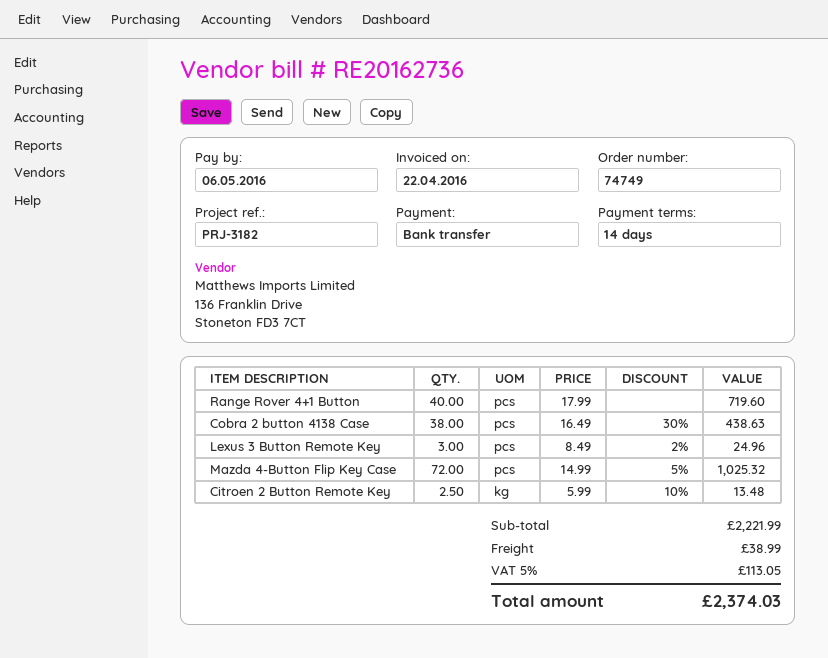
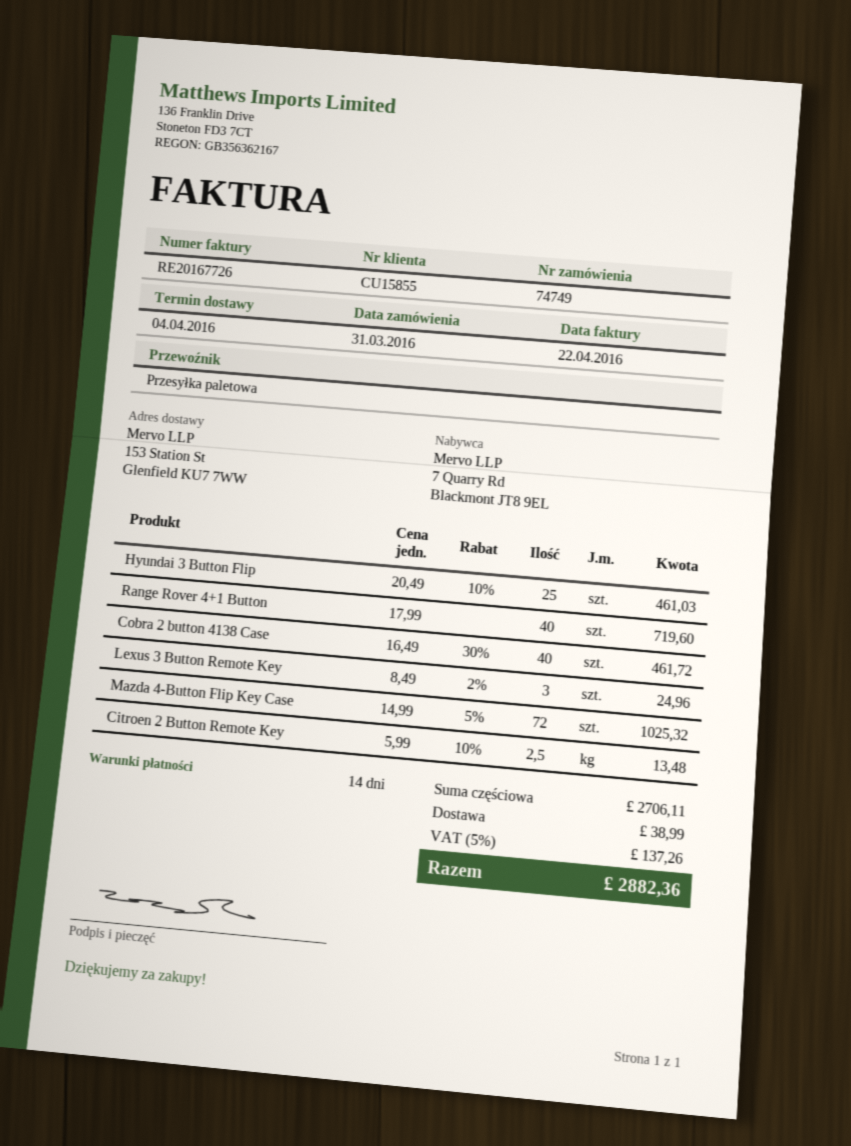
invoice number: RE20162736 -> RE20167726
Cobra 2 button 4138 Case: 38 x 16.49 - 30% = 438.63 -> 40 x 16.49 - 30% = 461.72
Hyundai 3 Button Flip: none -> 25 x 20.49 - 10% = 461.03
subtotal: 2221.99 -> 2706.11
tax: 5% = 113.05 -> 5% = 137.26
total: 2374.03 -> 2882.36

